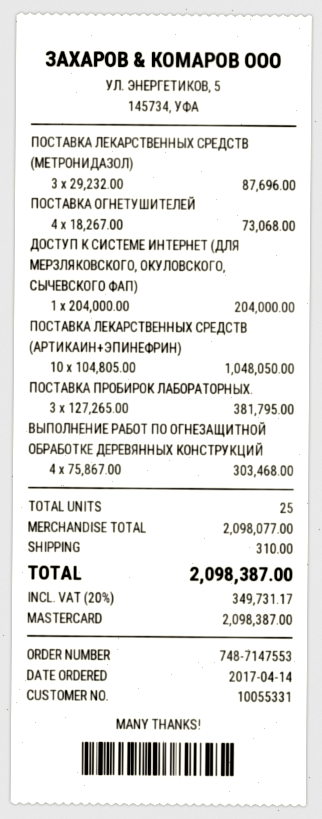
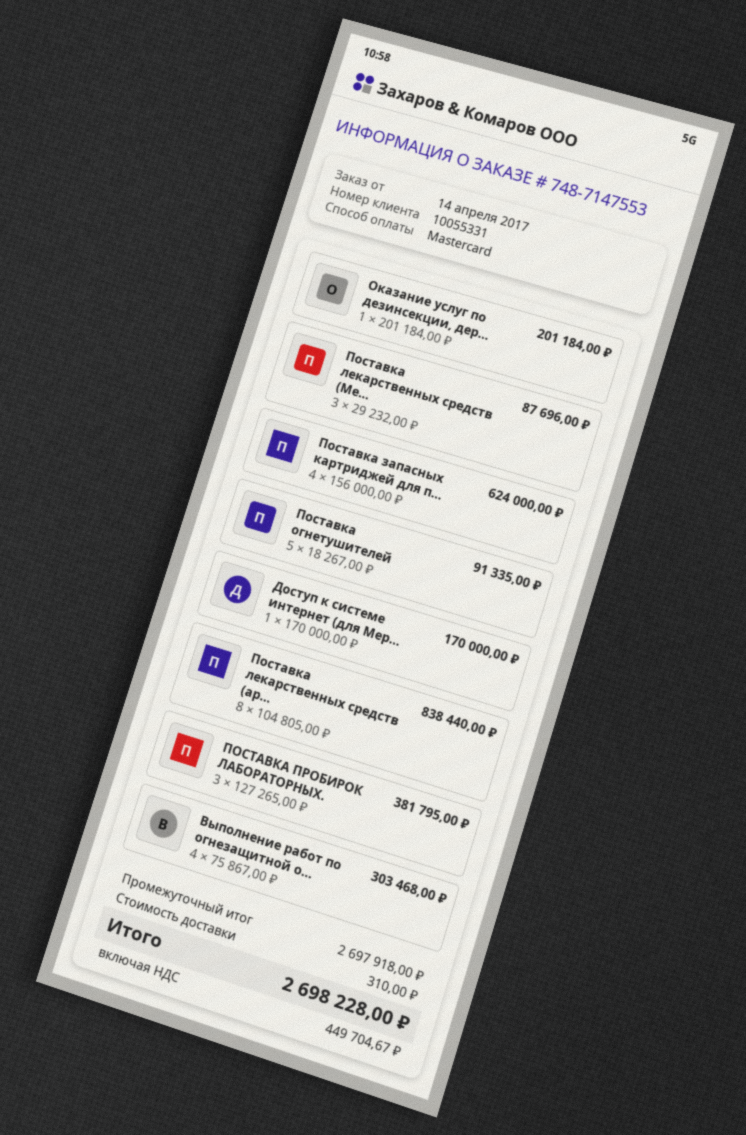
ПОСТАВКА ОГНЕТУШИТЕЛЕЙ: 4 x 18267.00 = 73068.00 -> 5 x 18267.00 = 91335.00
ДОСТУП К СИСТЕМЕ ИНТЕРНЕТ (ДЛЯ МЕРЗЛЯКОВСКОГО, ОКУЛОВСКОГО, СЫЧЕВСКОГО ФАП): 1 x 204000.00 = 204000.00 -> 1 x 170000.00 = 170000.00
ПОСТАВКА ЛЕКАРСТВЕННЫХ СРЕДСТВ (АРТИКАИН+ЭПИНЕФРИН): 10 x 104805.00 = 1048050.00 -> 8 x 104805.00 = 838440.00
Оказание услуг по дезинсекции, дер...: none -> 1 x 201184.00 = 201184.00
Поставка запасных картриджей для п...: none -> 4 x 156000.00 = 624000.00
subtotal: 2098077.00 -> 2697918.00
tax: 349731.17 -> 449704.67
total: 2098387.00 -> 2698228.00

